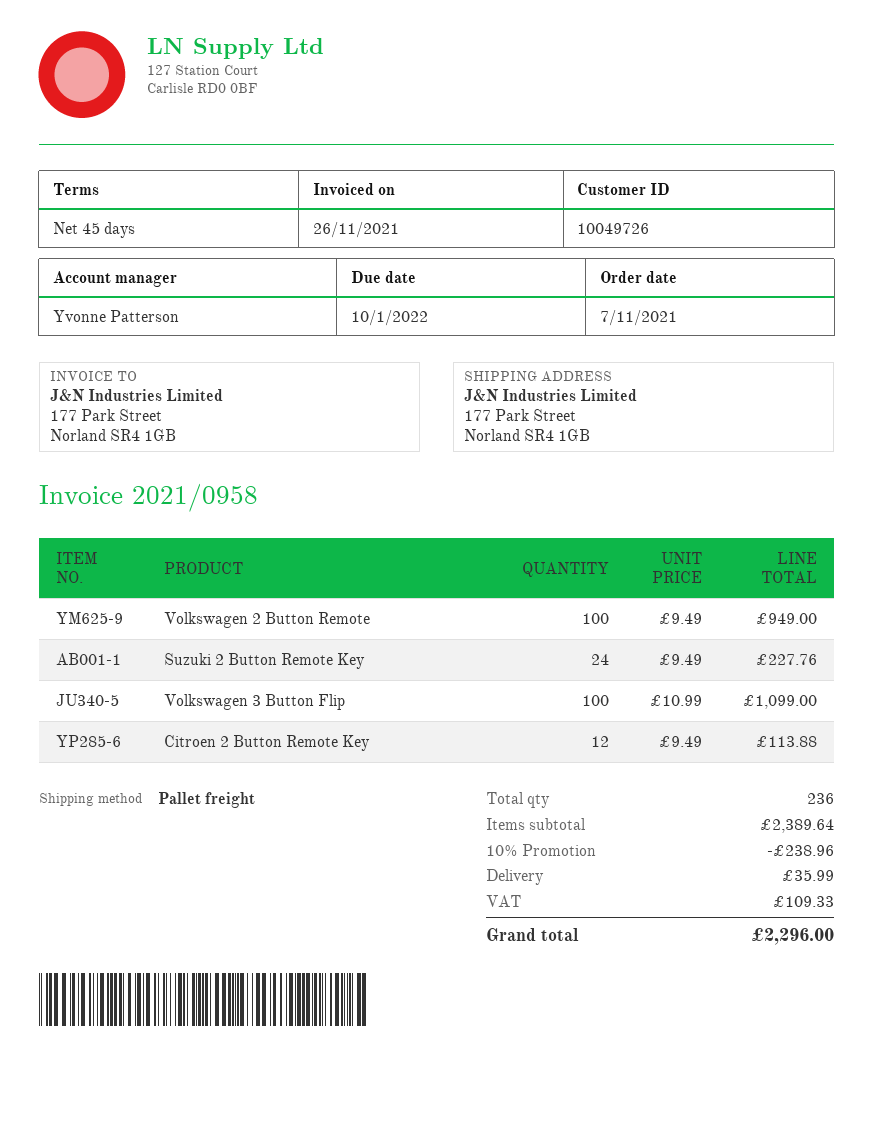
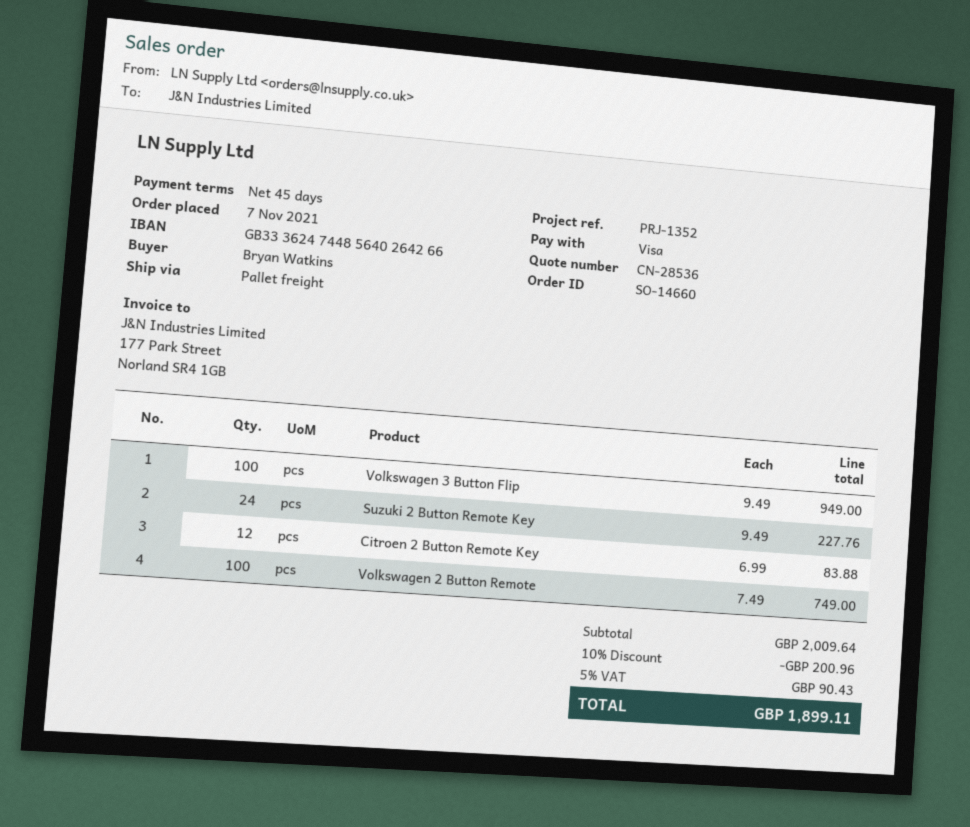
Volkswagen 2 Button Remote: 100 x 9.49 = 949.00 -> 100 x 7.49 = 749.00
Volkswagen 3 Button Flip: 100 x 10.99 = 1099.00 -> 100 x 9.49 = 949.00
Citroen 2 Button Remote Key: 12 x 9.49 = 113.88 -> 12 x 6.99 = 83.88
subtotal: 2389.64 -> 2009.64
discount: 10% = 238.96 -> 10% = 200.96
shipping: 35.99 -> none
tax: 109.33 -> 90.43
total: 2296.00 -> 1899.11

